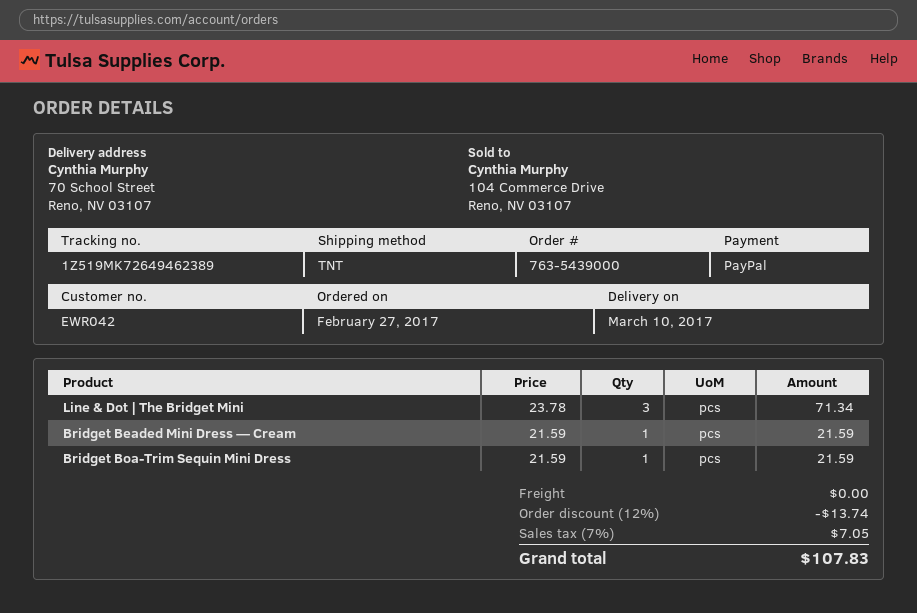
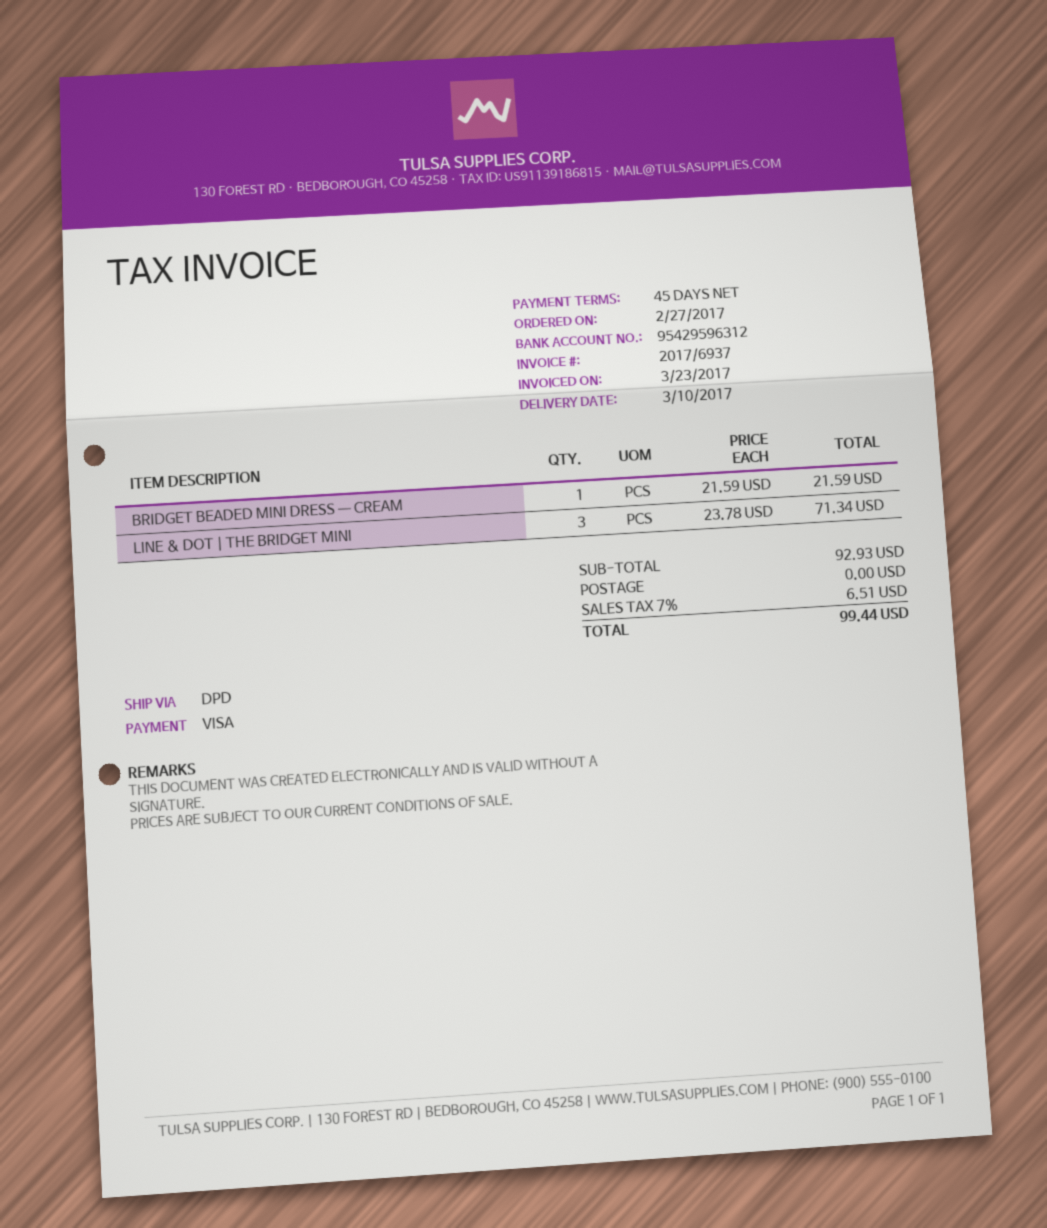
payment method: PayPal -> Visa
shipping method: TNT -> DPD
Bridget Boa-Trim Sequin Mini Dress: 1 x 21.59 = 21.59 -> none
discount: 12% = 13.74 -> none
tax: 7% = 7.05 -> 7% = 6.51
total: 107.83 -> 99.44

